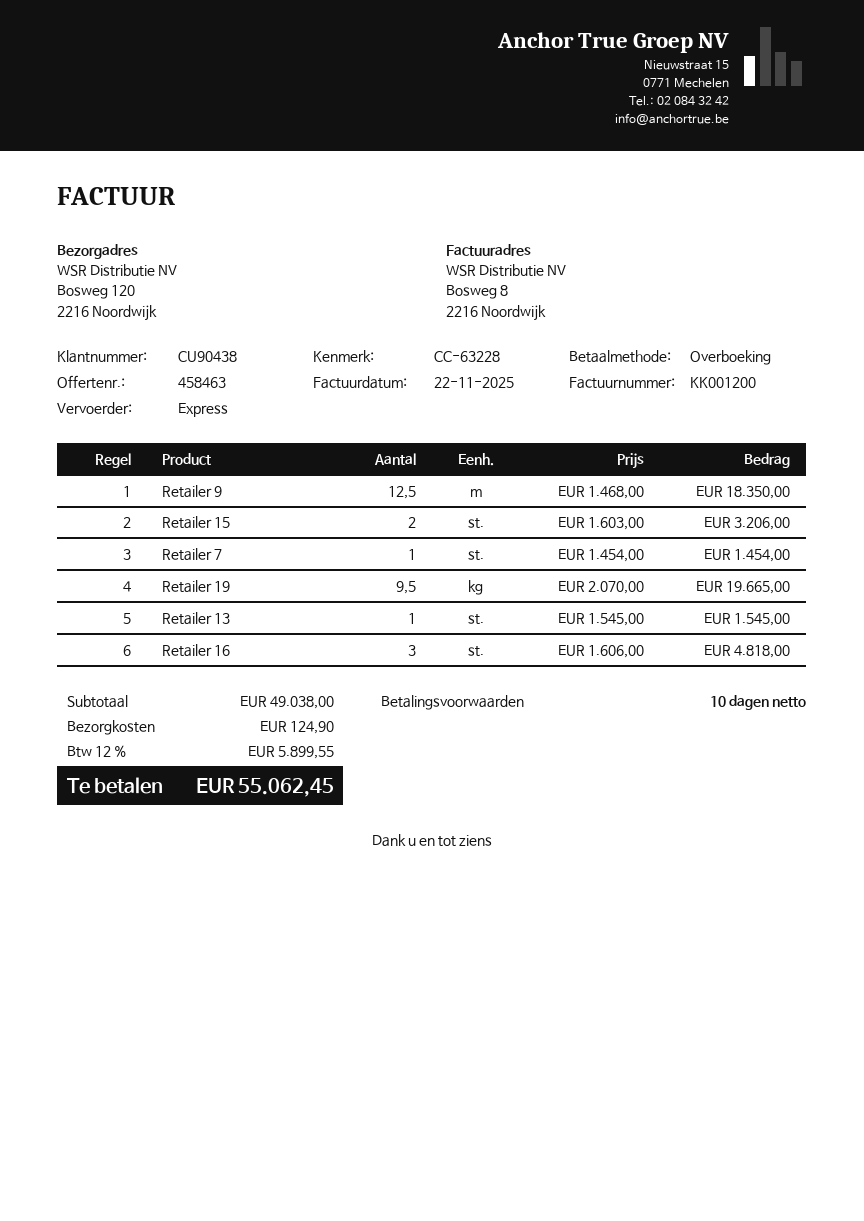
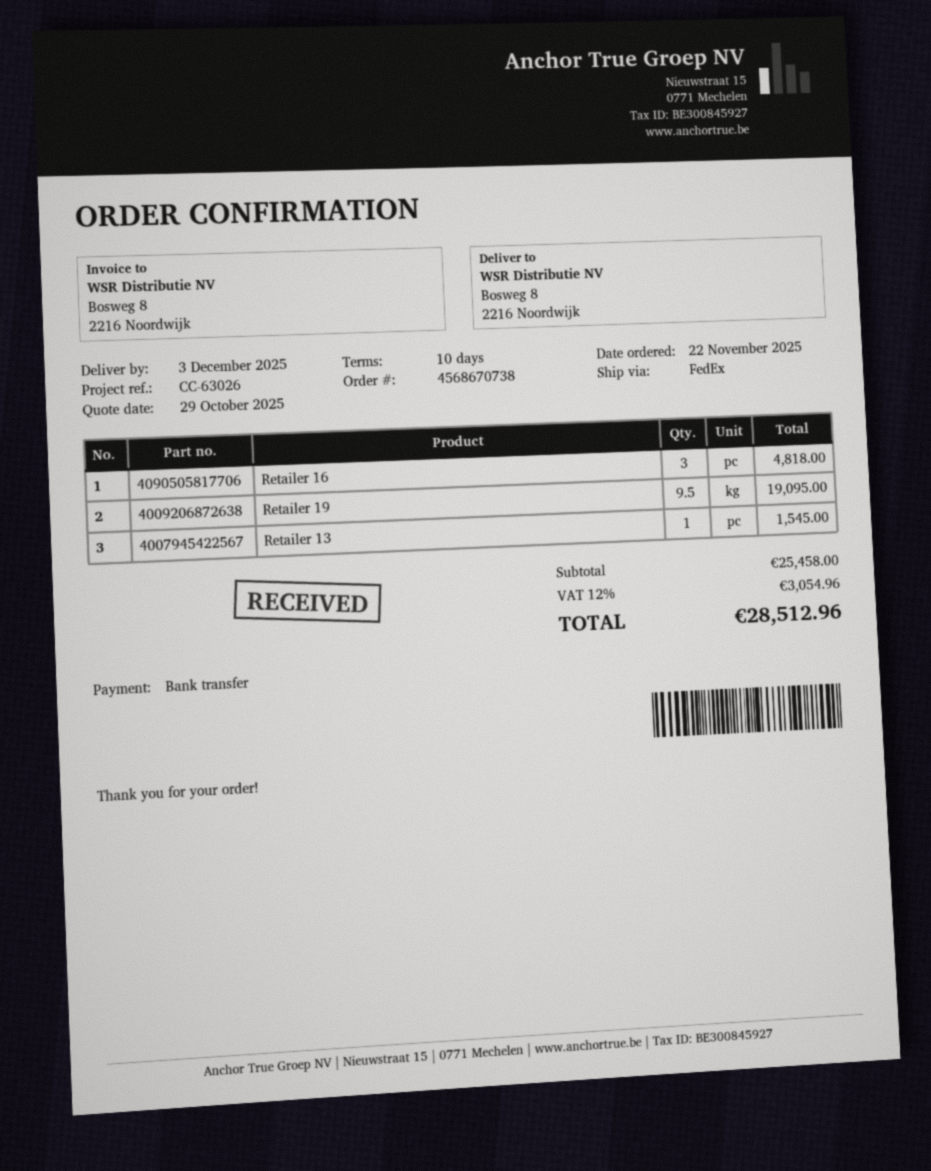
reference: CC-63228 -> CC-63026
shipping method: express -> FedEx
ship to: Bosweg 120, 2216 Noordwijk -> Bosweg 8, 2216 Noordwijk
Retailer 9: 12.5 for 18350.00 -> none
Retailer 15: 2 for 3206.00 -> none
Retailer 7: 1 for 1454.00 -> none
Retailer 19: 9.5 for 19665.00 -> 9.5 for 19095.00
subtotal: 49038.00 -> 25458.00
shipping: 124.90 -> none
tax: 12% = 5899.55 -> 12% = 3054.96
total: 55062.45 -> 28512.96

